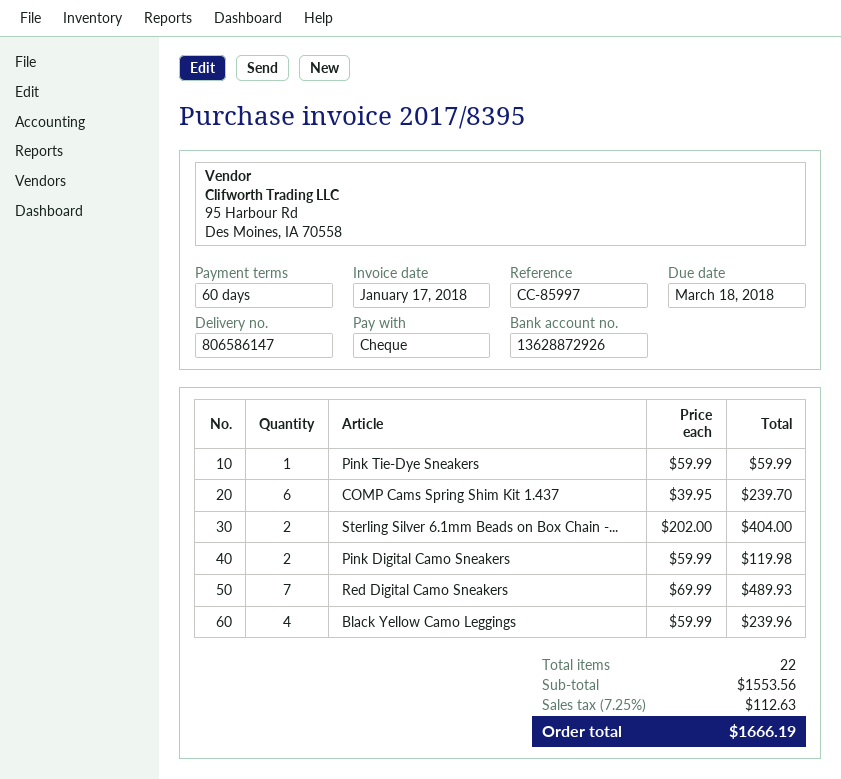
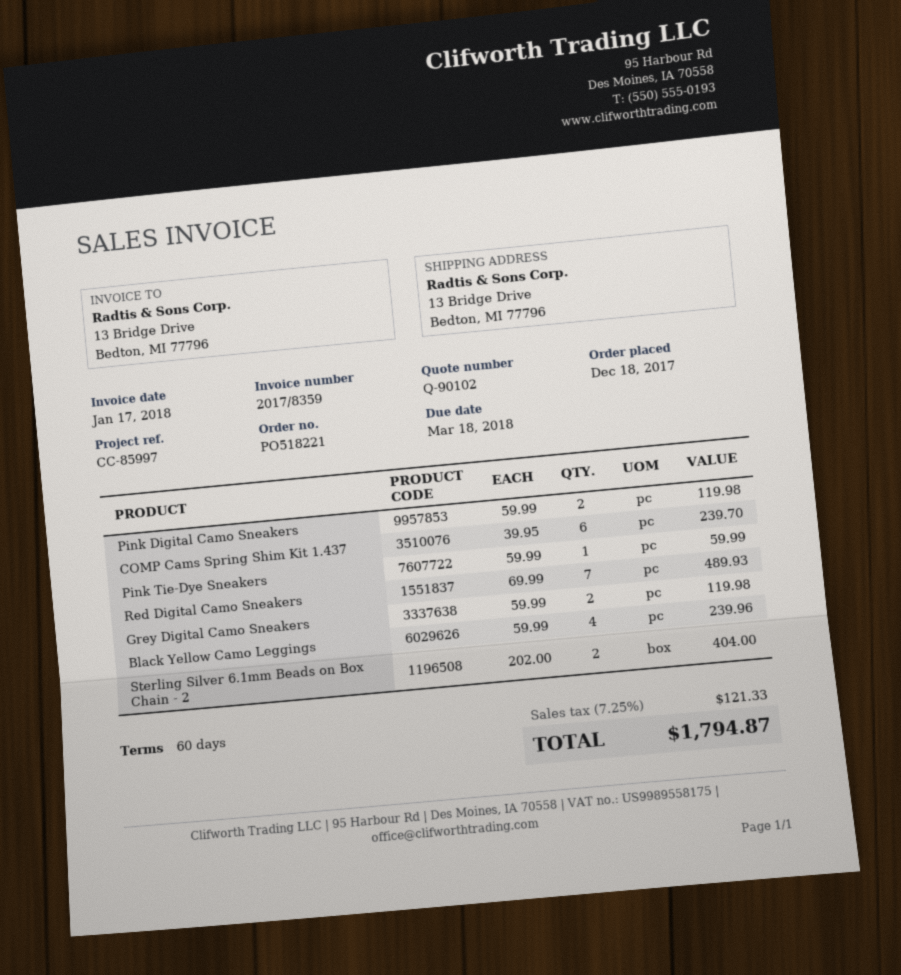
invoice number: 2017/8395 -> 2017/8359
Grey Digital Camo Sneakers: none -> 2 x 59.99 = 119.98
tax: 7.25% = 112.63 -> 7.25% = 121.33
total: 1666.19 -> 1794.87

